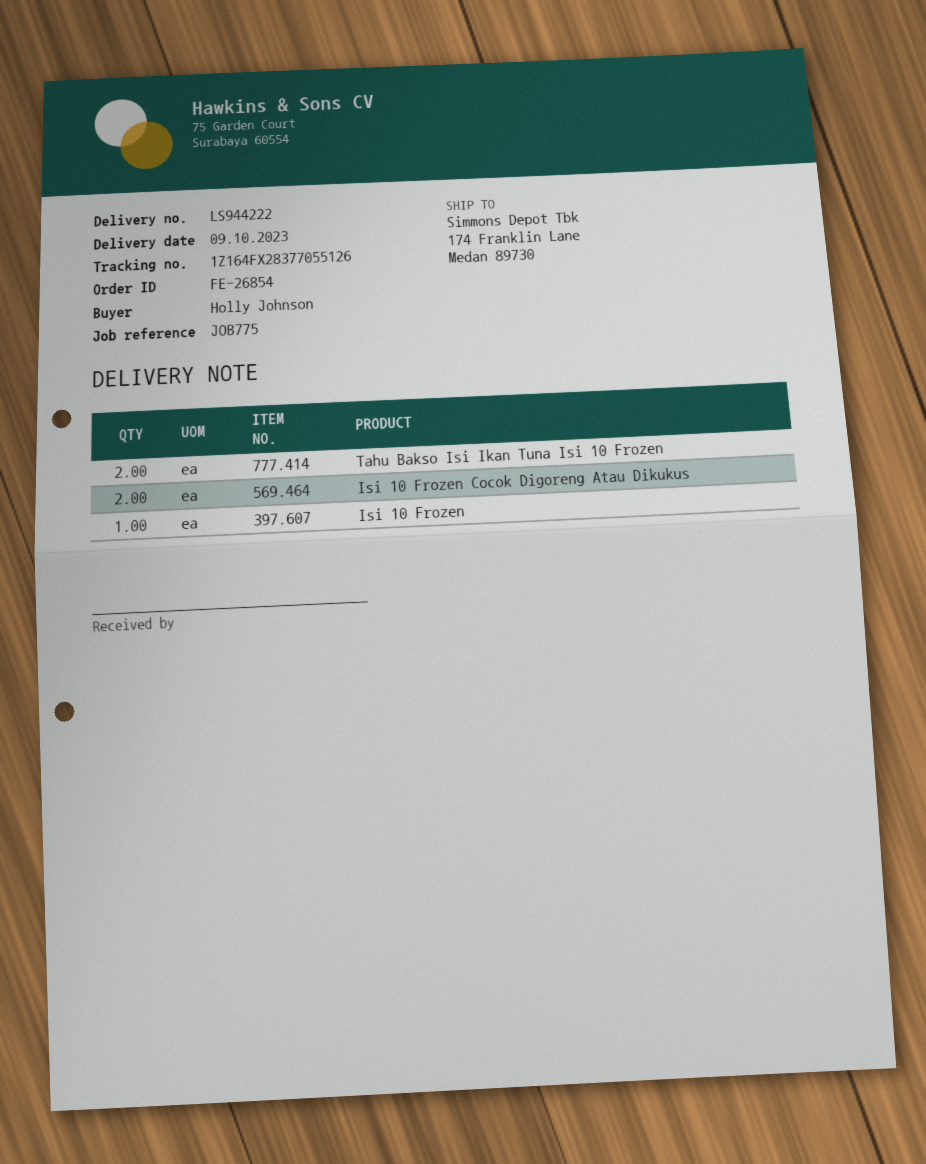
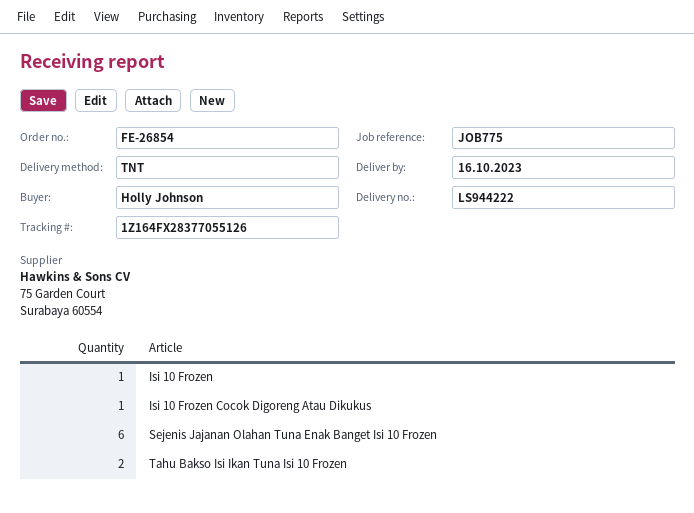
delivery date: 2023-10-09 -> 2023-10-16
Isi 10 Frozen Cocok Digoreng Atau Dikukus: 2 -> 1
Sejenis Jajanan Olahan Tuna Enak Banget Isi 10 Frozen: none -> 6

